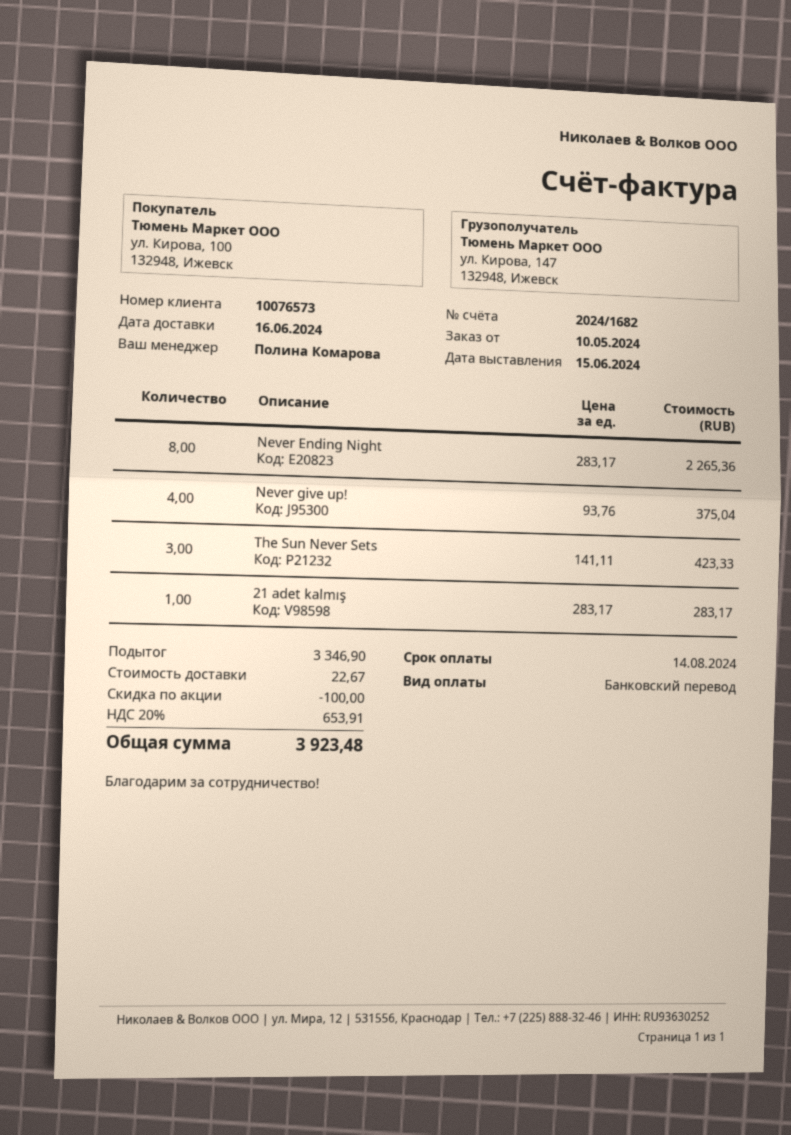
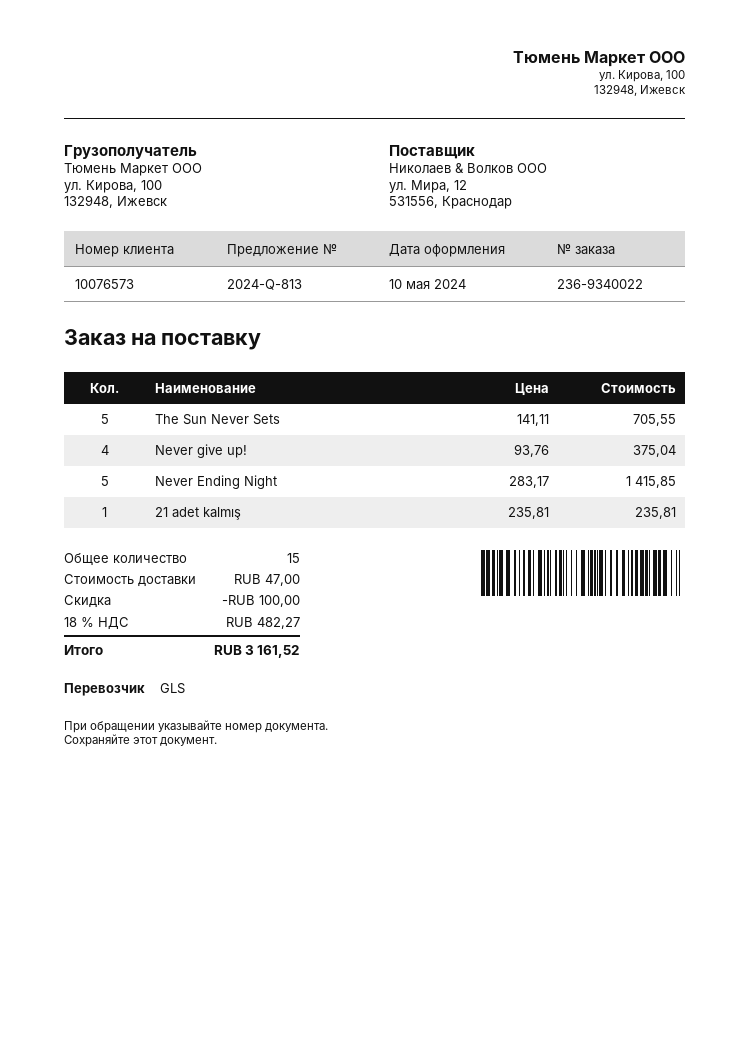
ship to: ул. Кирова, 147, 132948, Ижевск -> ул. Кирова, 100, 132948, Ижевск
Never Ending Night: 8 x 283.17 = 2265.36 -> 5 x 283.17 = 1415.85
The Sun Never Sets: 3 x 141.11 = 423.33 -> 5 x 141.11 = 705.55
21 adet kalmış: 1 x 283.17 = 283.17 -> 1 x 235.81 = 235.81
shipping: 22.67 -> 47.00
tax: 20% = 653.91 -> 18% = 482.27
total: 3923.48 -> 3161.52

